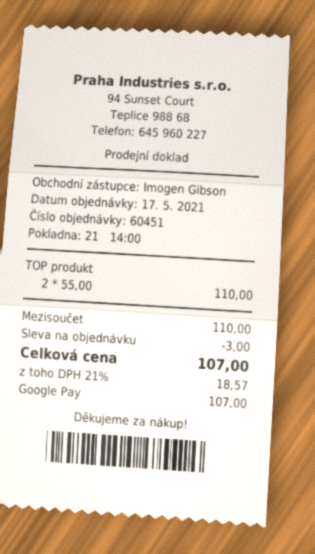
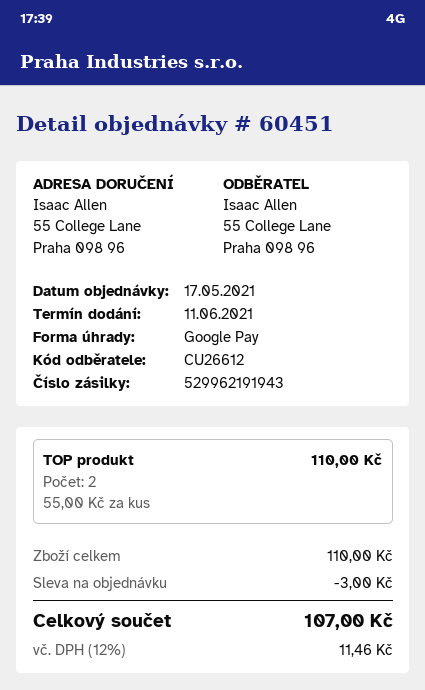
tax: 21% = 18.57 -> 12% = 11.46

